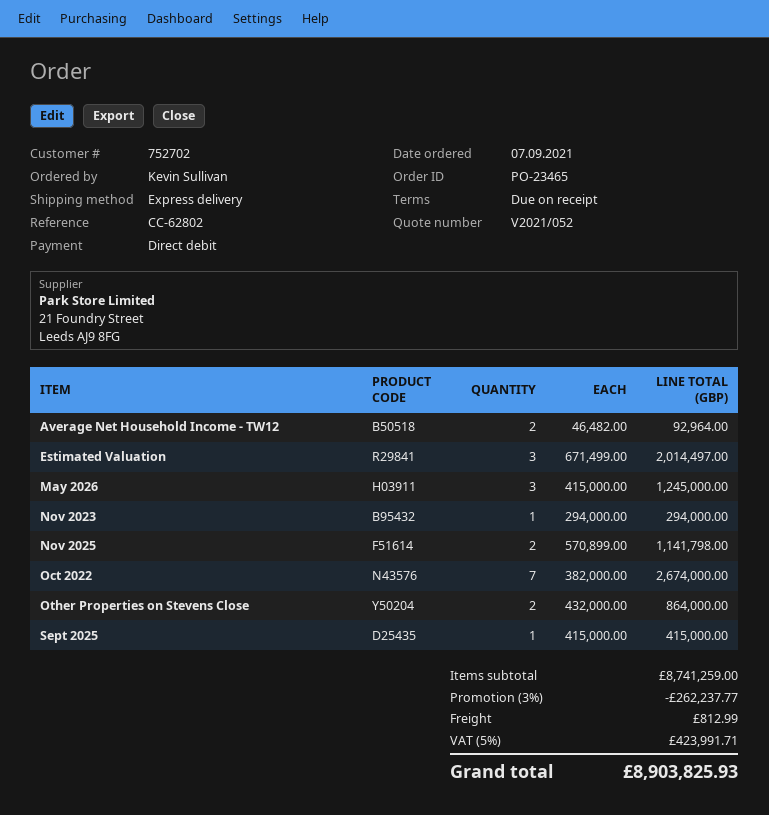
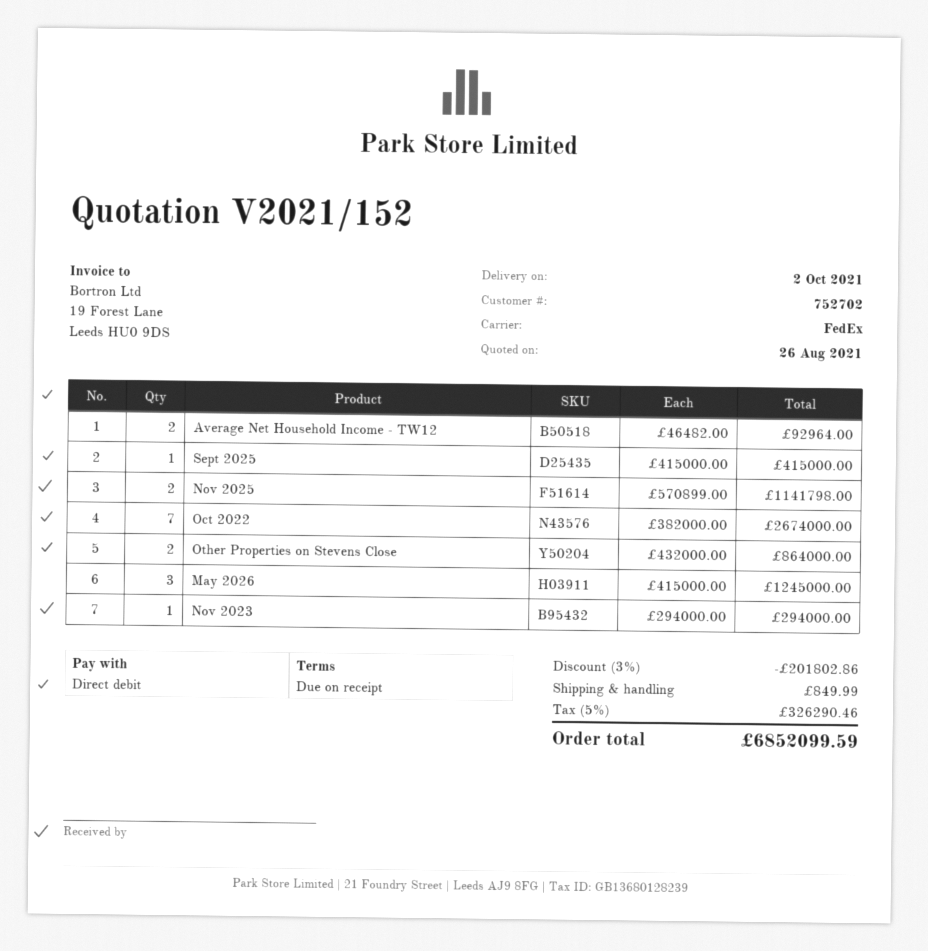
quote number: V2021/052 -> V2021/152
shipping method: express -> FedEx
Estimated Valuation: 3 x 671499.00 = 2014497.00 -> none
discount: 3% = 262237.77 -> 3% = 201802.86
shipping: 812.99 -> 849.99
tax: 5% = 423991.71 -> 5% = 326290.46
total: 8903825.93 -> 6852099.59

